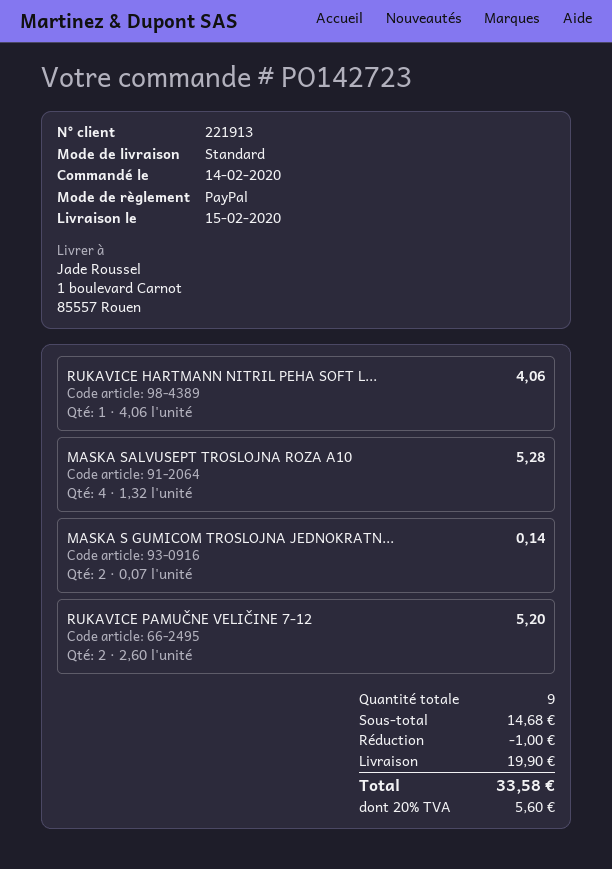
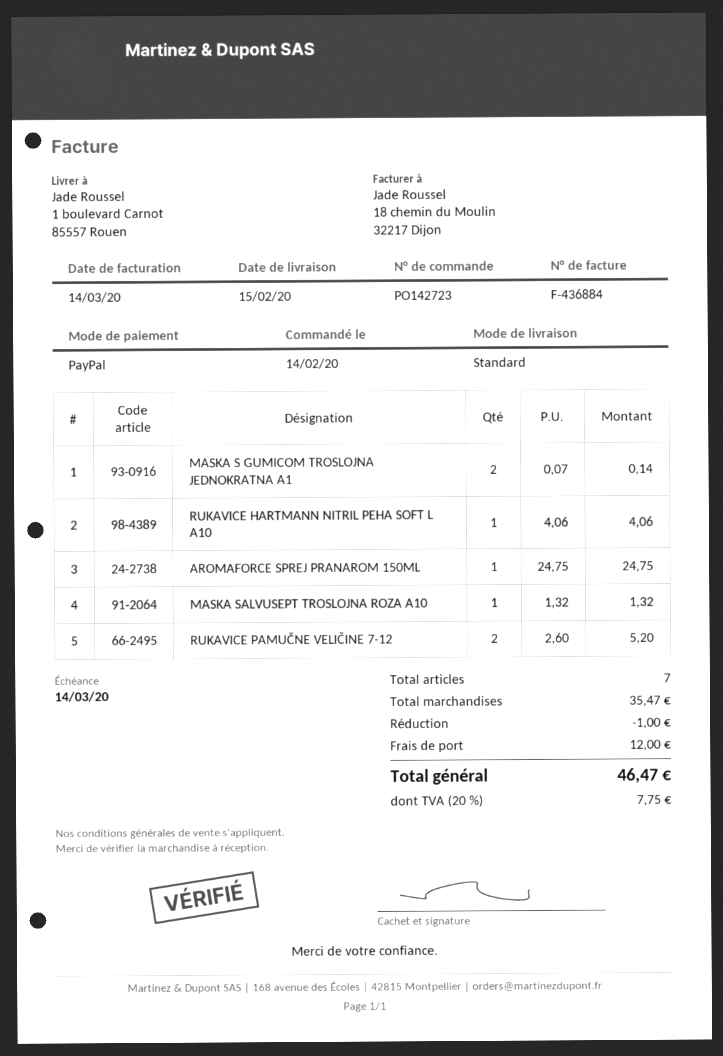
MASKA SALVUSEPT TROSLOJNA ROZA A10: 4 x 1.32 = 5.28 -> 1 x 1.32 = 1.32
AROMAFORCE SPREJ PRANAROM 150ML: none -> 1 x 24.75 = 24.75
total quantity: 9 -> 7
subtotal: 14.68 -> 35.47
shipping: 19.90 -> 12.00
tax: 20% = 5.60 -> 20% = 7.75
total: 33.58 -> 46.47

